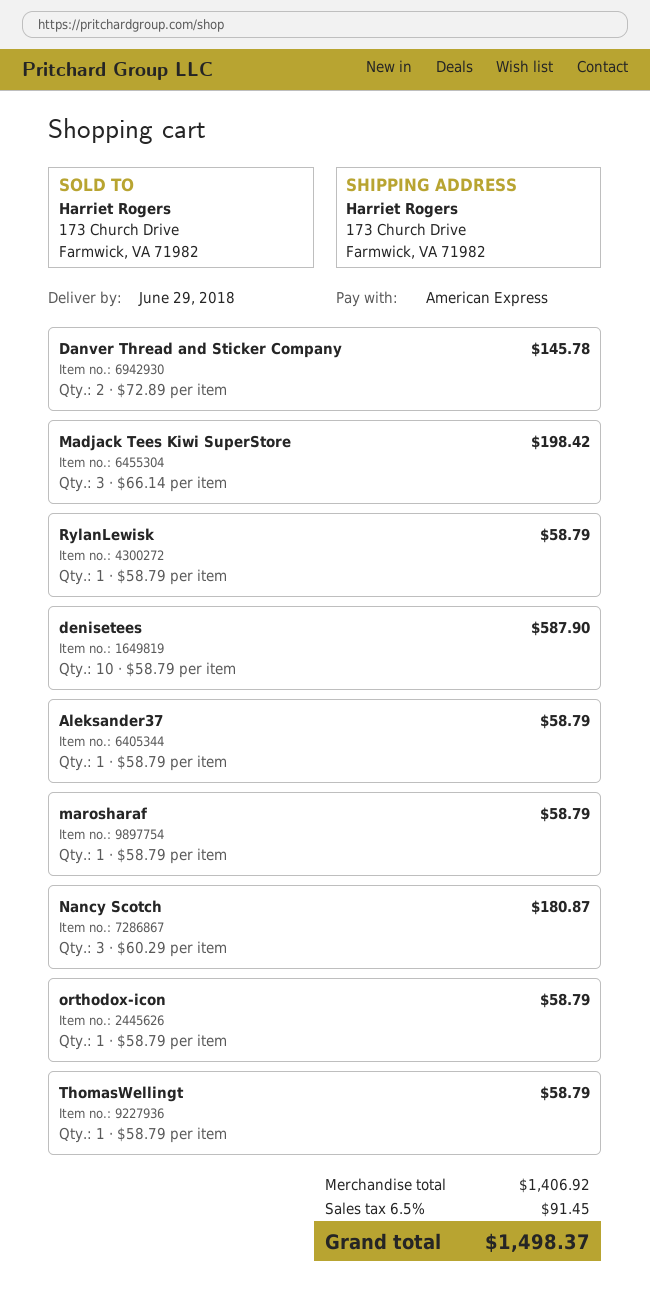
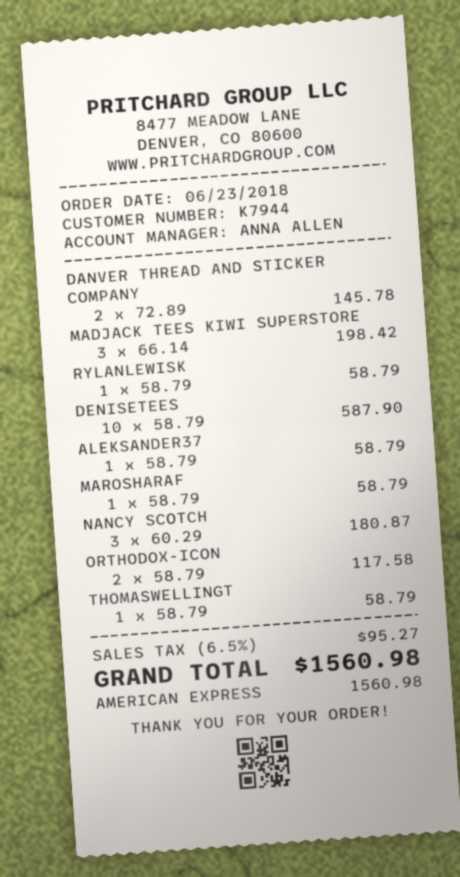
orthodox-icon: 1 x 58.79 = 58.79 -> 2 x 58.79 = 117.58
tax: 6.5% = 91.45 -> 6.5% = 95.27
total: 1498.37 -> 1560.98

